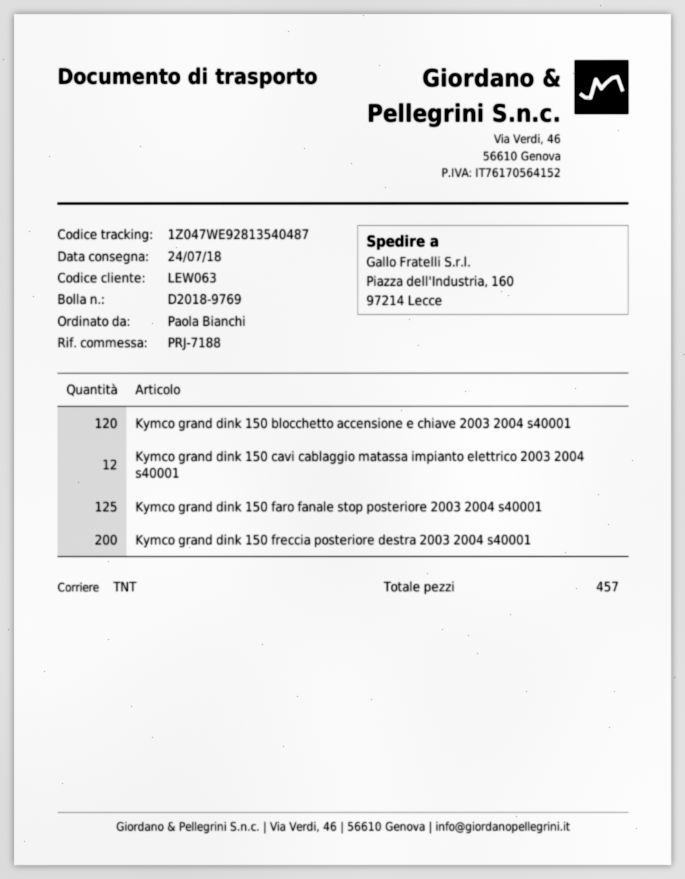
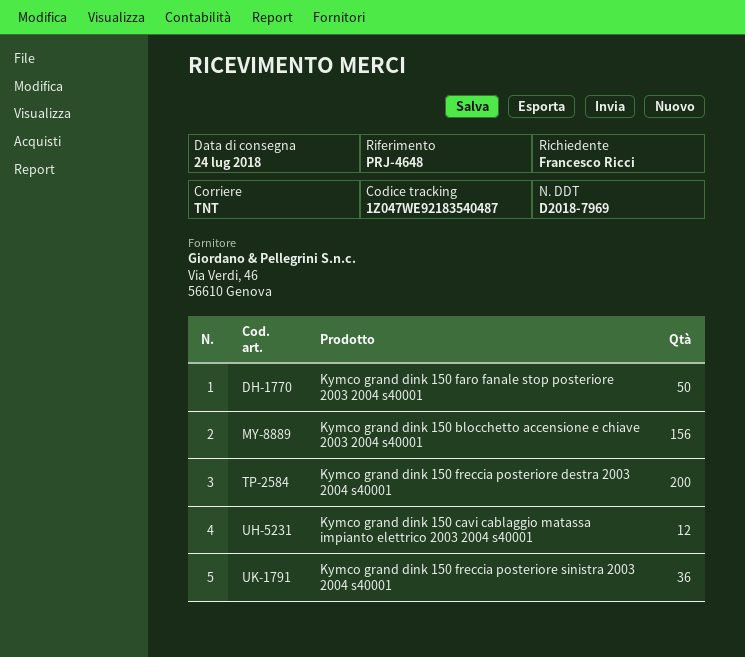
delivery note number: D2018-9769 -> D2018-7969
reference: PRJ-7188 -> PRJ-4648
ordered by: Paola Bianchi -> Francesco Ricci
tracking number: 1Z047WE92813540487 -> 1Z047WE92183540487
Kymco grand dink 150 blocchetto accensione e chiave 2003 2004 s40001: 120 -> 156
Kymco grand dink 150 faro fanale stop posteriore 2003 2004 s40001: 125 -> 50
Kymco grand dink 150 freccia posteriore sinistra 2003 2004 s40001: none -> 36

